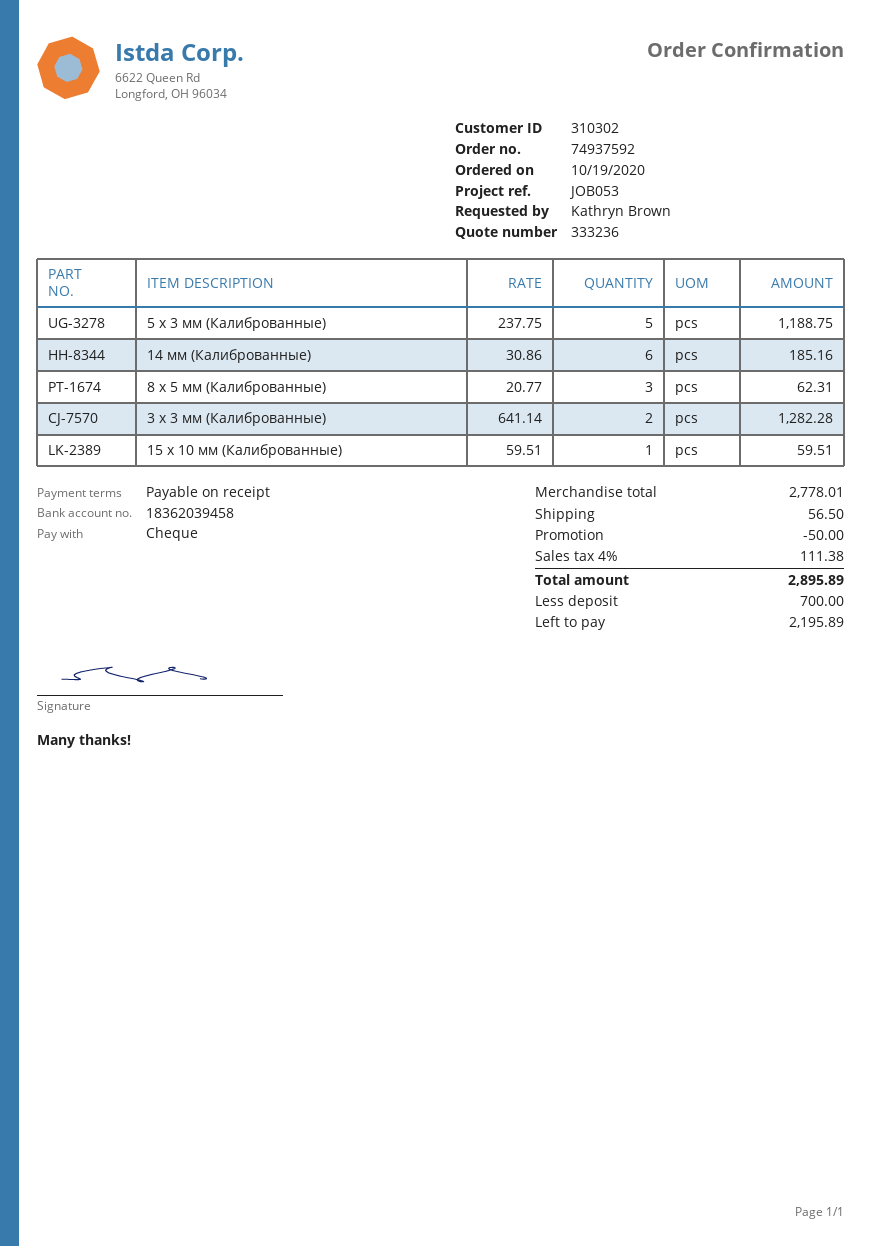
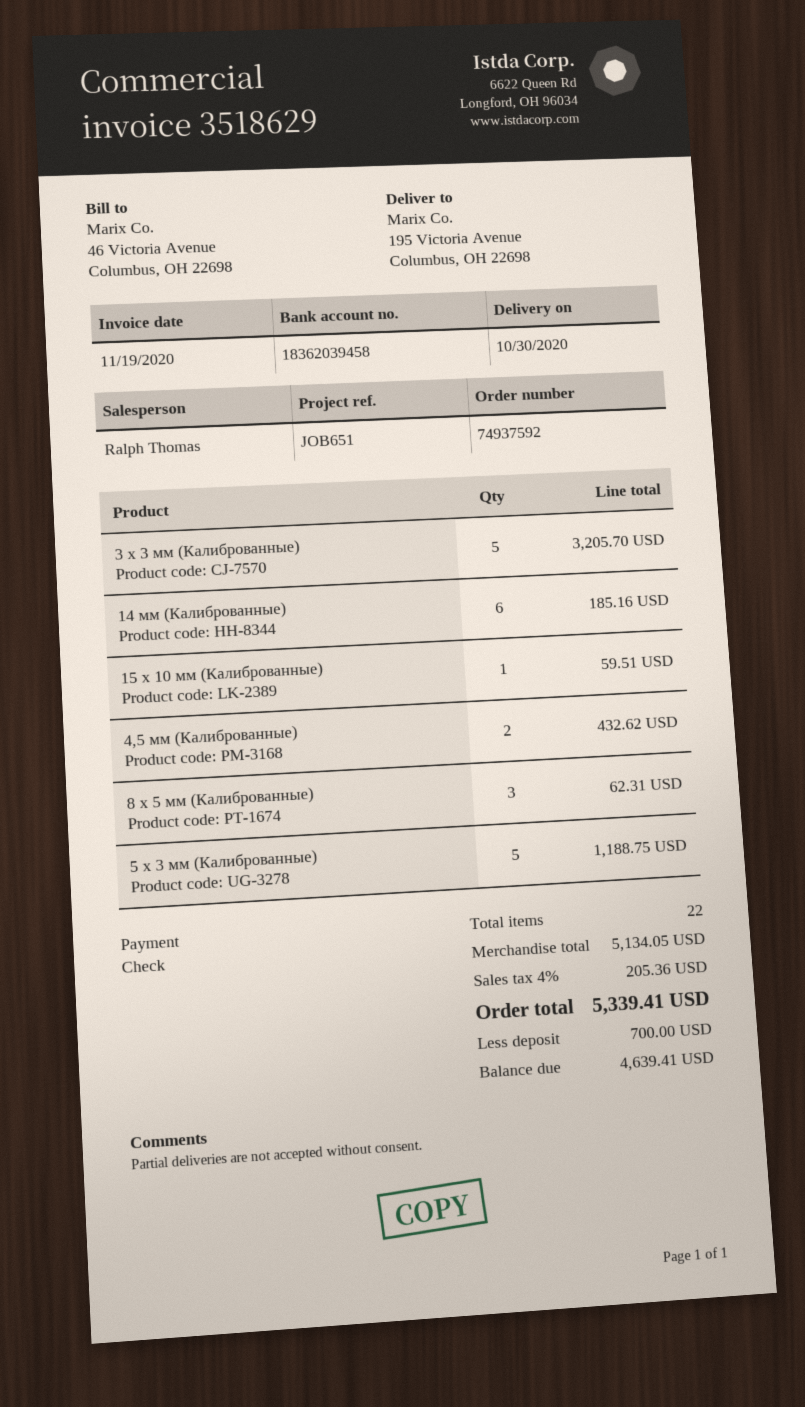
reference: JOB053 -> JOB651
3 x 3 мм (Калиброванные): 2 for 1282.28 -> 5 for 3205.70
4,5 мм (Калиброванные): none -> 2 for 432.62
subtotal: 2778.01 -> 5134.05
discount: 50.00 -> none
shipping: 56.50 -> none
tax: 4% = 111.38 -> 4% = 205.36
total: 2895.89 -> 5339.41
balance: 2195.89 -> 4639.41

